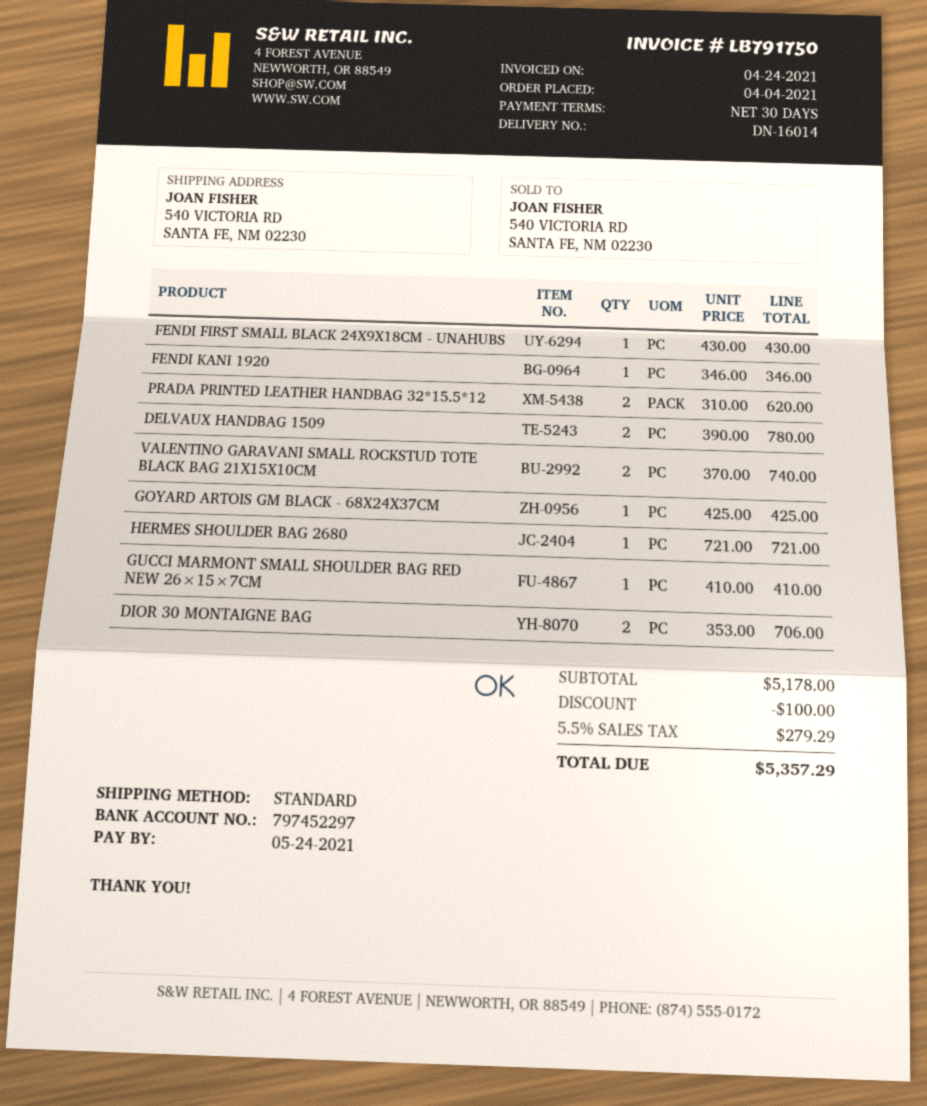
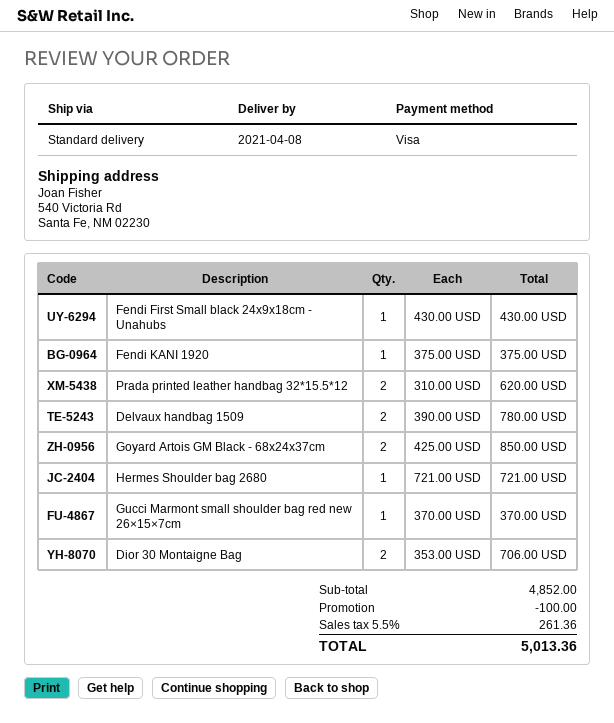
FENDI KANI 1920: 1 x 346.00 = 346.00 -> 1 x 375.00 = 375.00
VALENTINO GARAVANI SMALL ROCKSTUD TOTE BLACK BAG 21X15X10CM: 2 x 370.00 = 740.00 -> none
GOYARD ARTOIS GM BLACK - 68X24X37CM: 1 x 425.00 = 425.00 -> 2 x 425.00 = 850.00
GUCCI MARMONT SMALL SHOULDER BAG RED NEW 26×15×7CM: 1 x 410.00 = 410.00 -> 1 x 370.00 = 370.00
subtotal: 5178.00 -> 4852.00
tax: 5.5% = 279.29 -> 5.5% = 261.36
total: 5357.29 -> 5013.36

